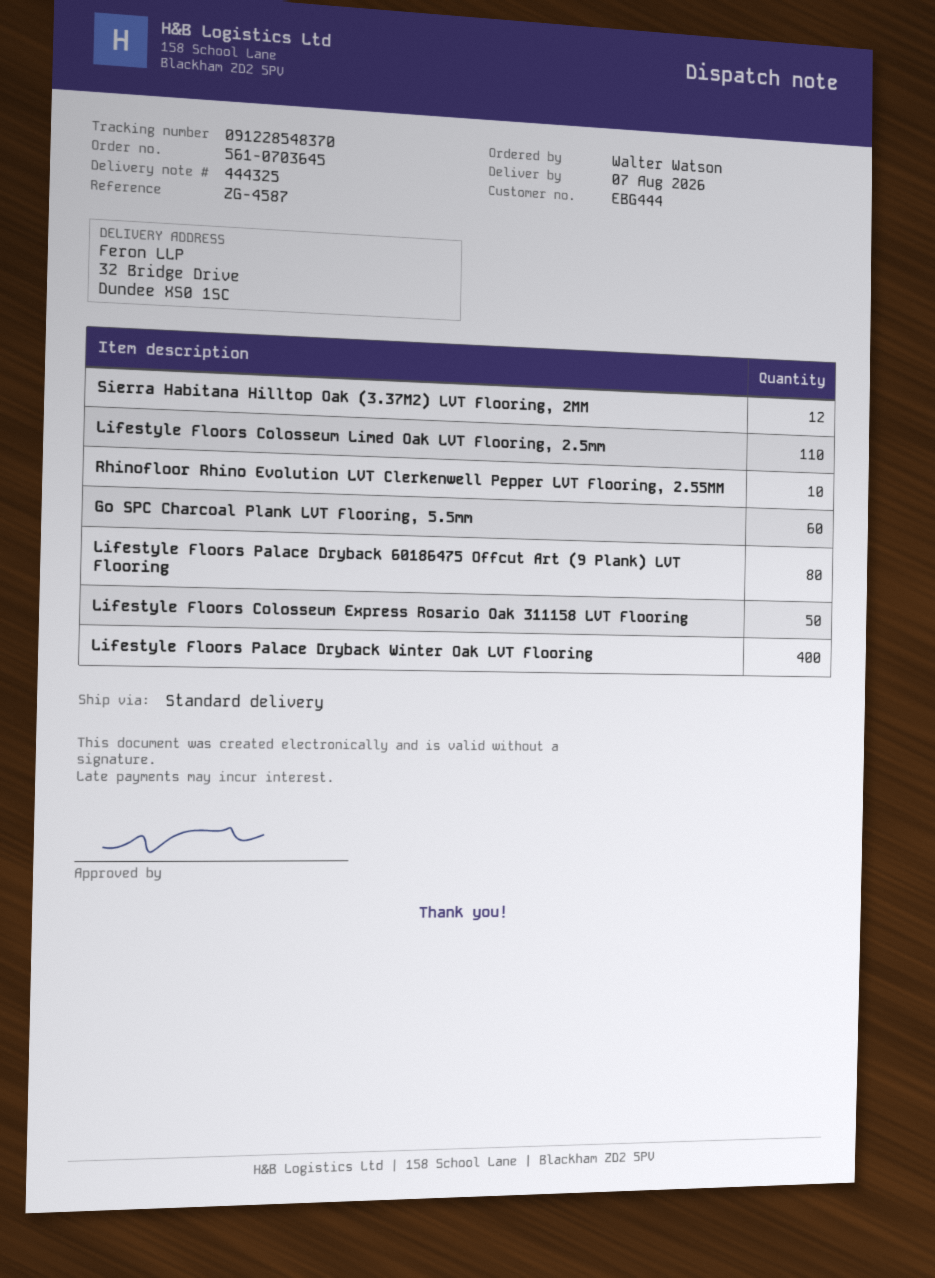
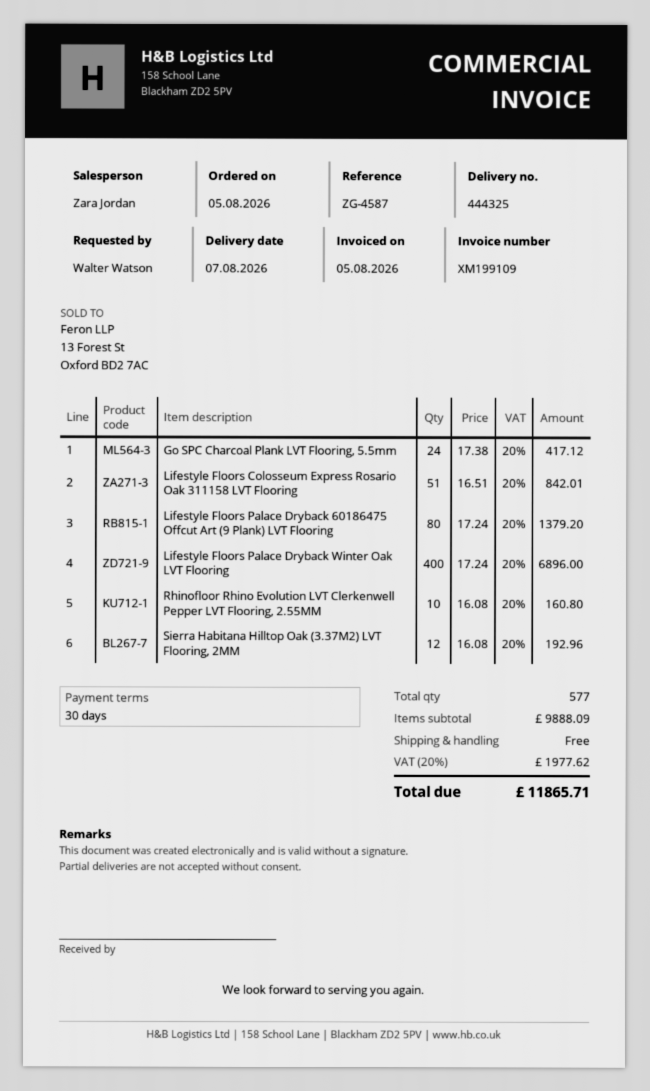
Lifestyle Floors Colosseum Limed Oak LVT Flooring, 2.5mm: 110 -> none
Go SPC Charcoal Plank LVT Flooring, 5.5mm: 60 -> 24
Lifestyle Floors Colosseum Express Rosario Oak 311158 LVT Flooring: 50 -> 51

